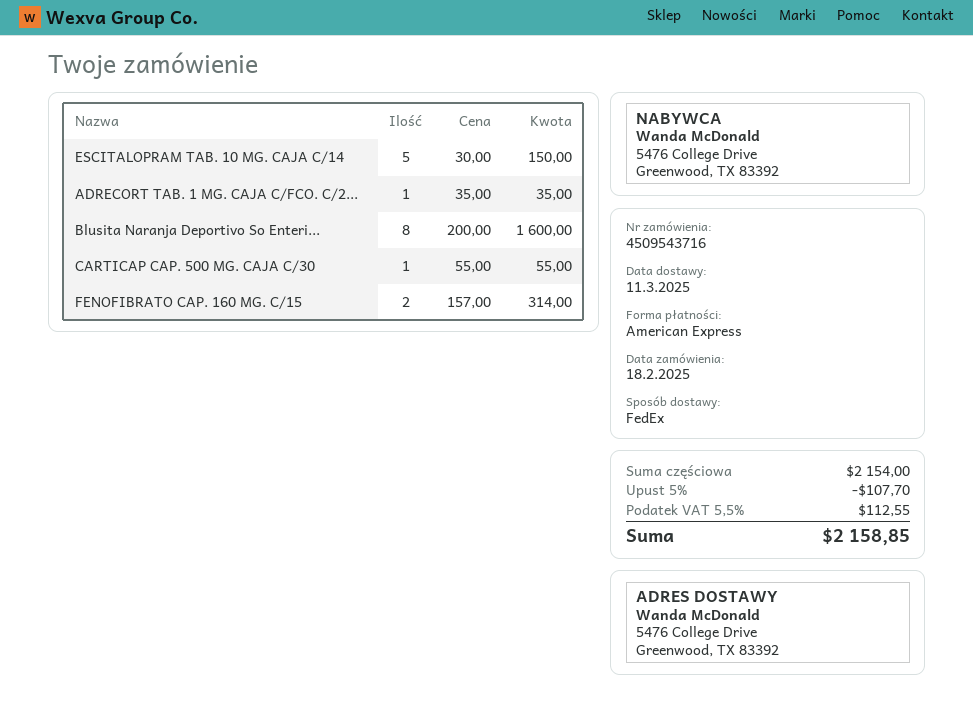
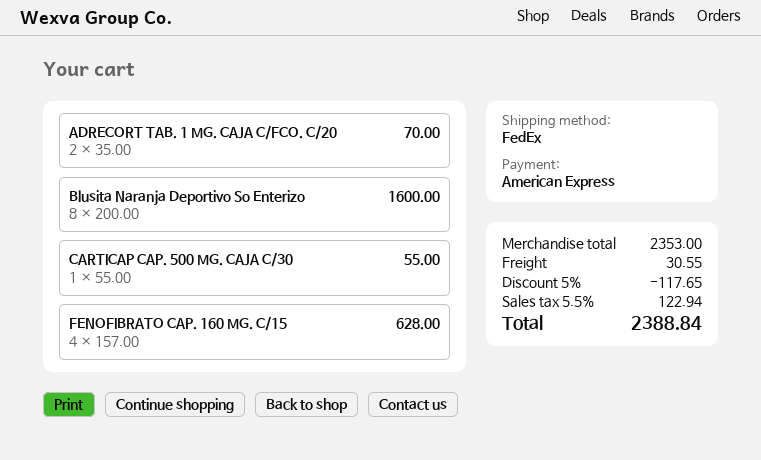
ESCITALOPRAM TAB. 10 MG. CAJA C/14: 5 x 30.00 = 150.00 -> none
ADRECORT TAB. 1 MG. CAJA C/FCO. C/2...: 1 x 35.00 = 35.00 -> 2 x 35.00 = 70.00
FENOFIBRATO CAP. 160 MG. C/15: 2 x 157.00 = 314.00 -> 4 x 157.00 = 628.00
subtotal: 2154.00 -> 2353.00
discount: 5% = 107.70 -> 5% = 117.65
shipping: none -> 30.55
tax: 5.5% = 112.55 -> 5.5% = 122.94
total: 2158.85 -> 2388.84

